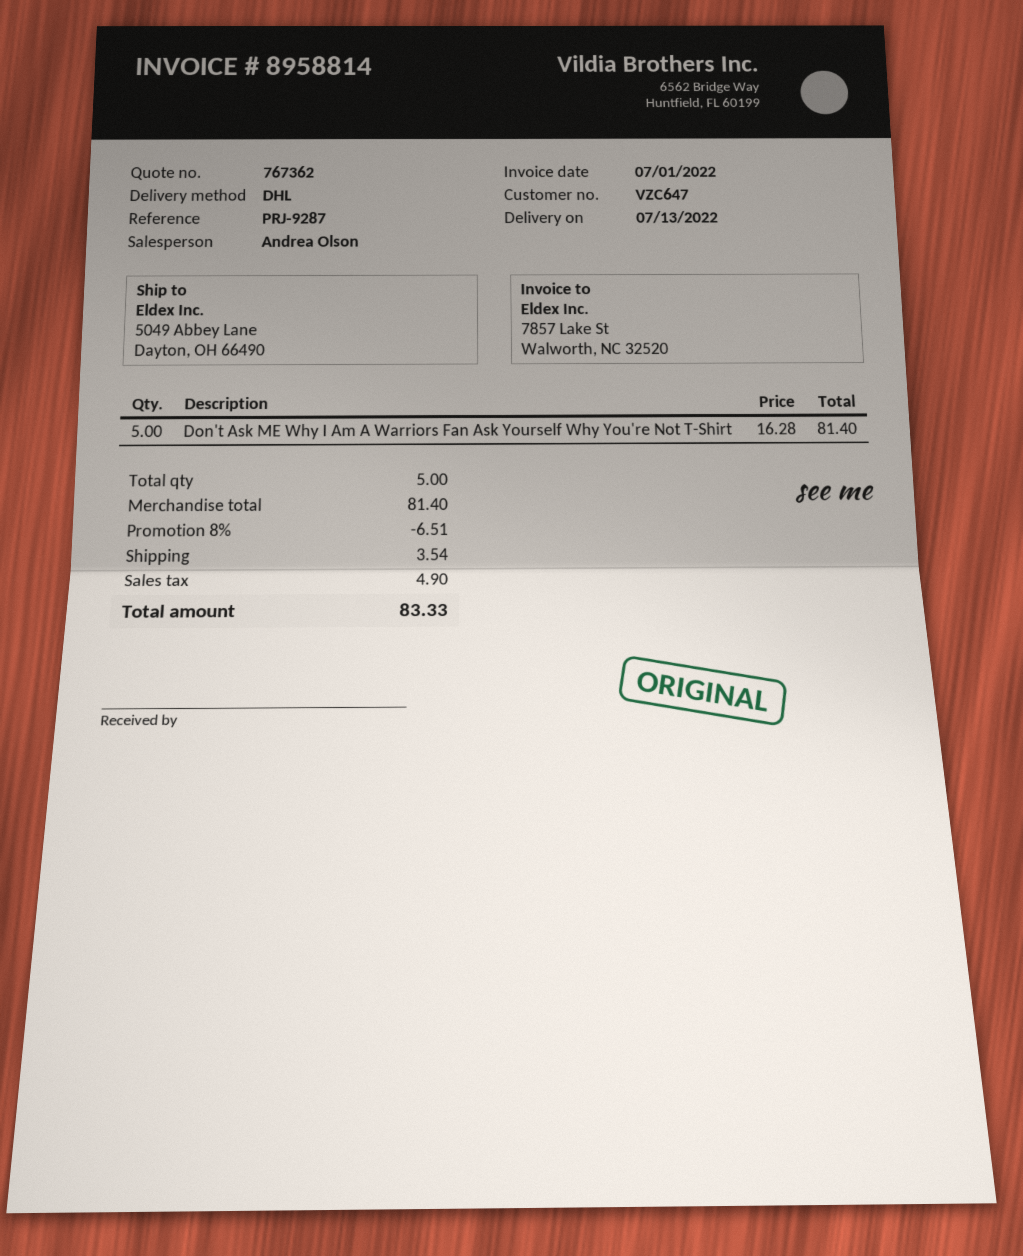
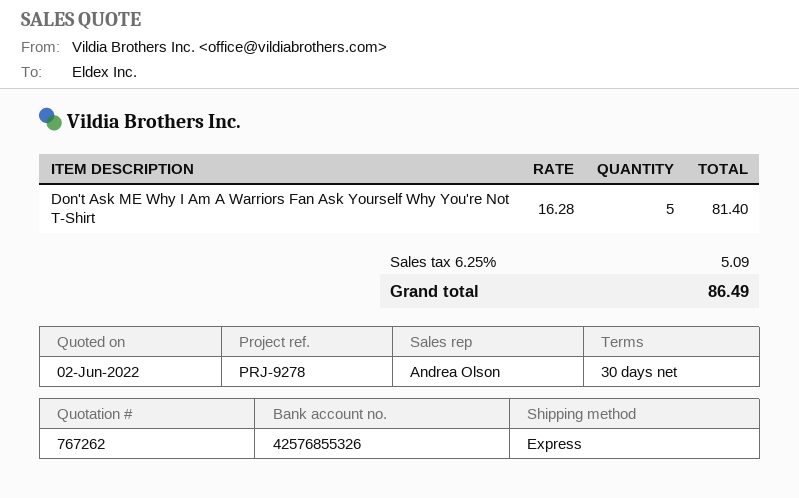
quote number: 767362 -> 767262
reference: PRJ-9287 -> PRJ-9278
shipping method: DHL -> express
discount: 8% = 6.51 -> none
shipping: 3.54 -> none
tax: 4.90 -> 5.09
total: 83.33 -> 86.49

